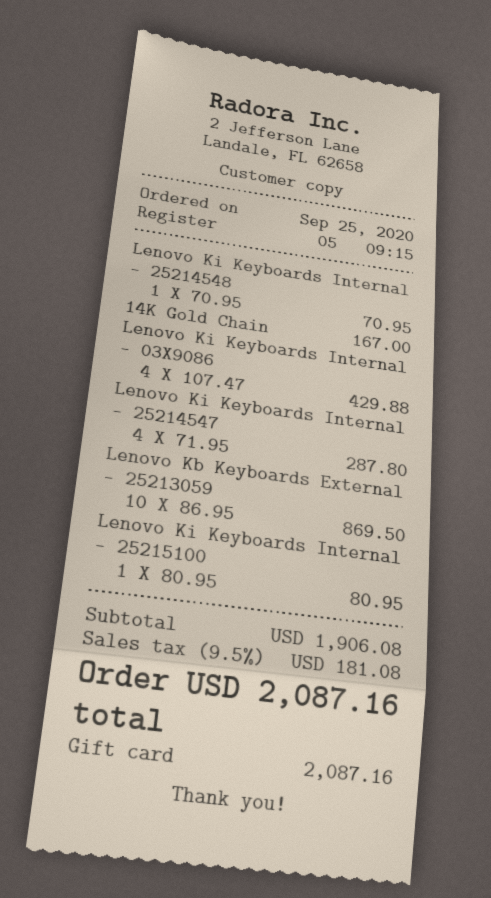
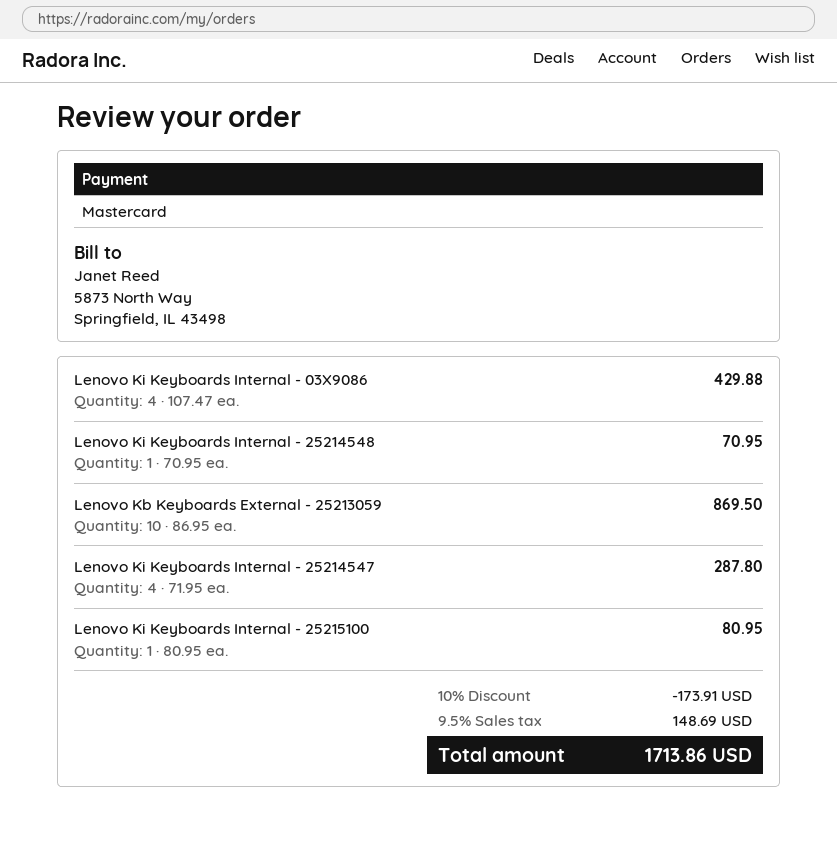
payment method: gift card -> Mastercard
14K Gold Chain: 1 x 167.00 = 167.00 -> none
discount: none -> 10% = 173.91
tax: 9.5% = 181.08 -> 9.5% = 148.69
total: 2087.16 -> 1713.86

